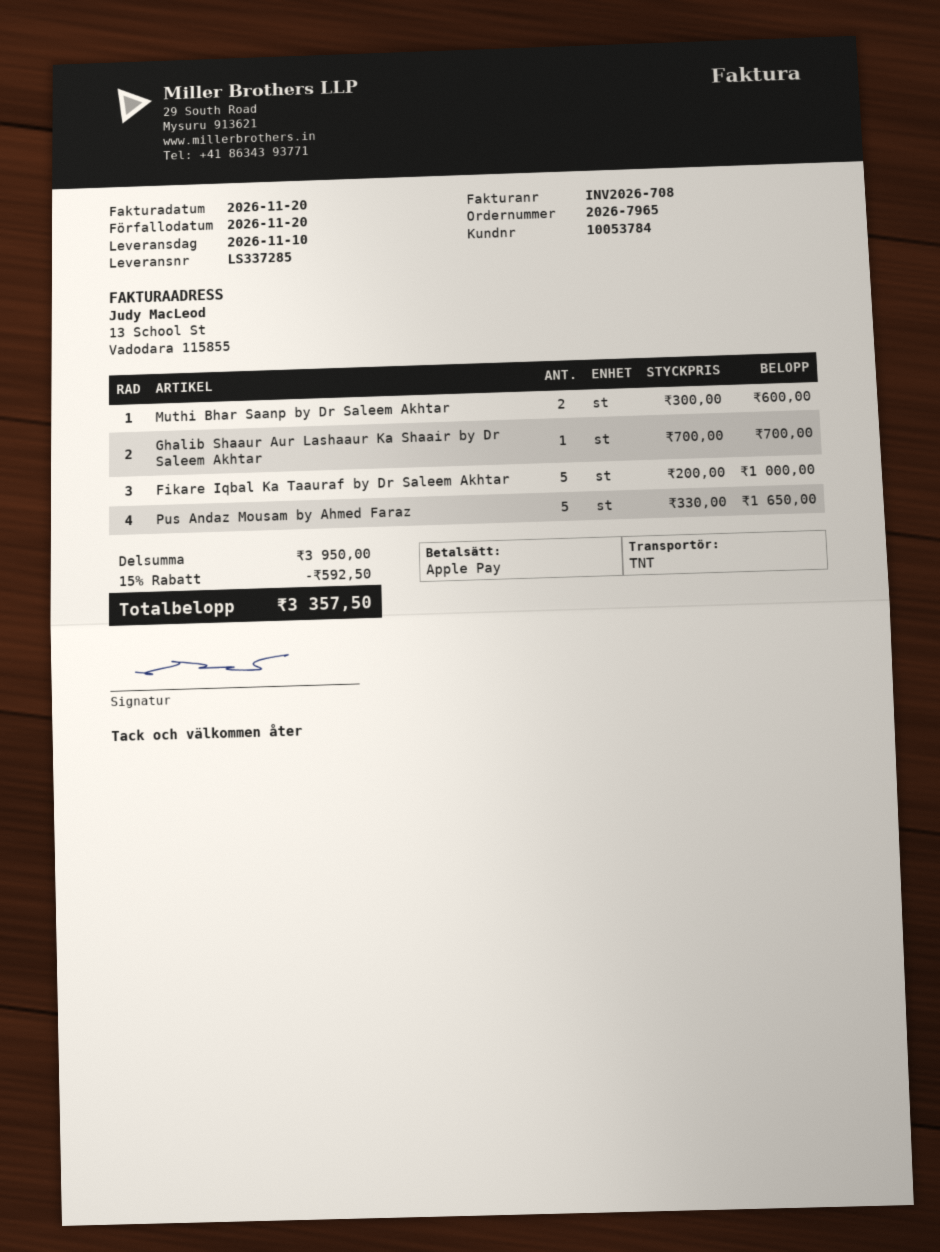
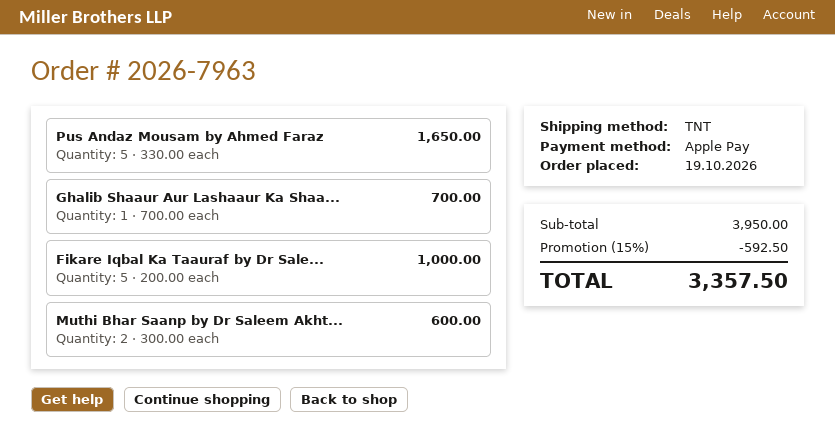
order number: 2026-7965 -> 2026-7963

